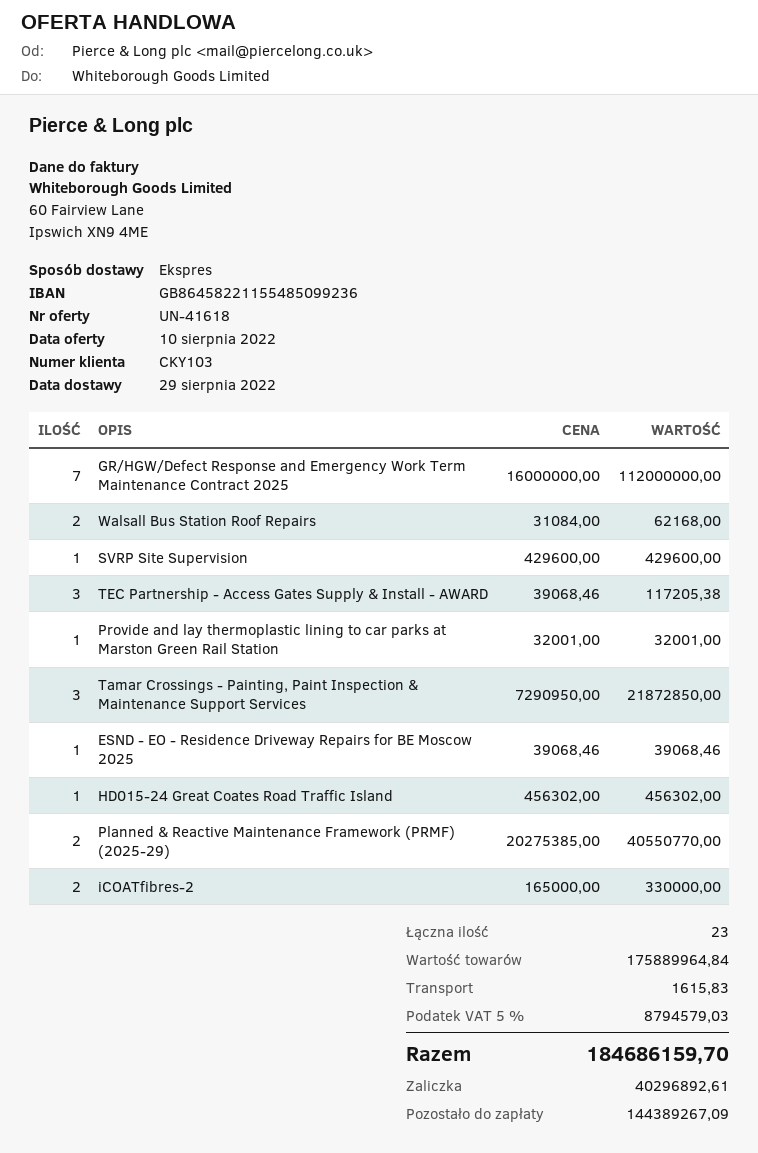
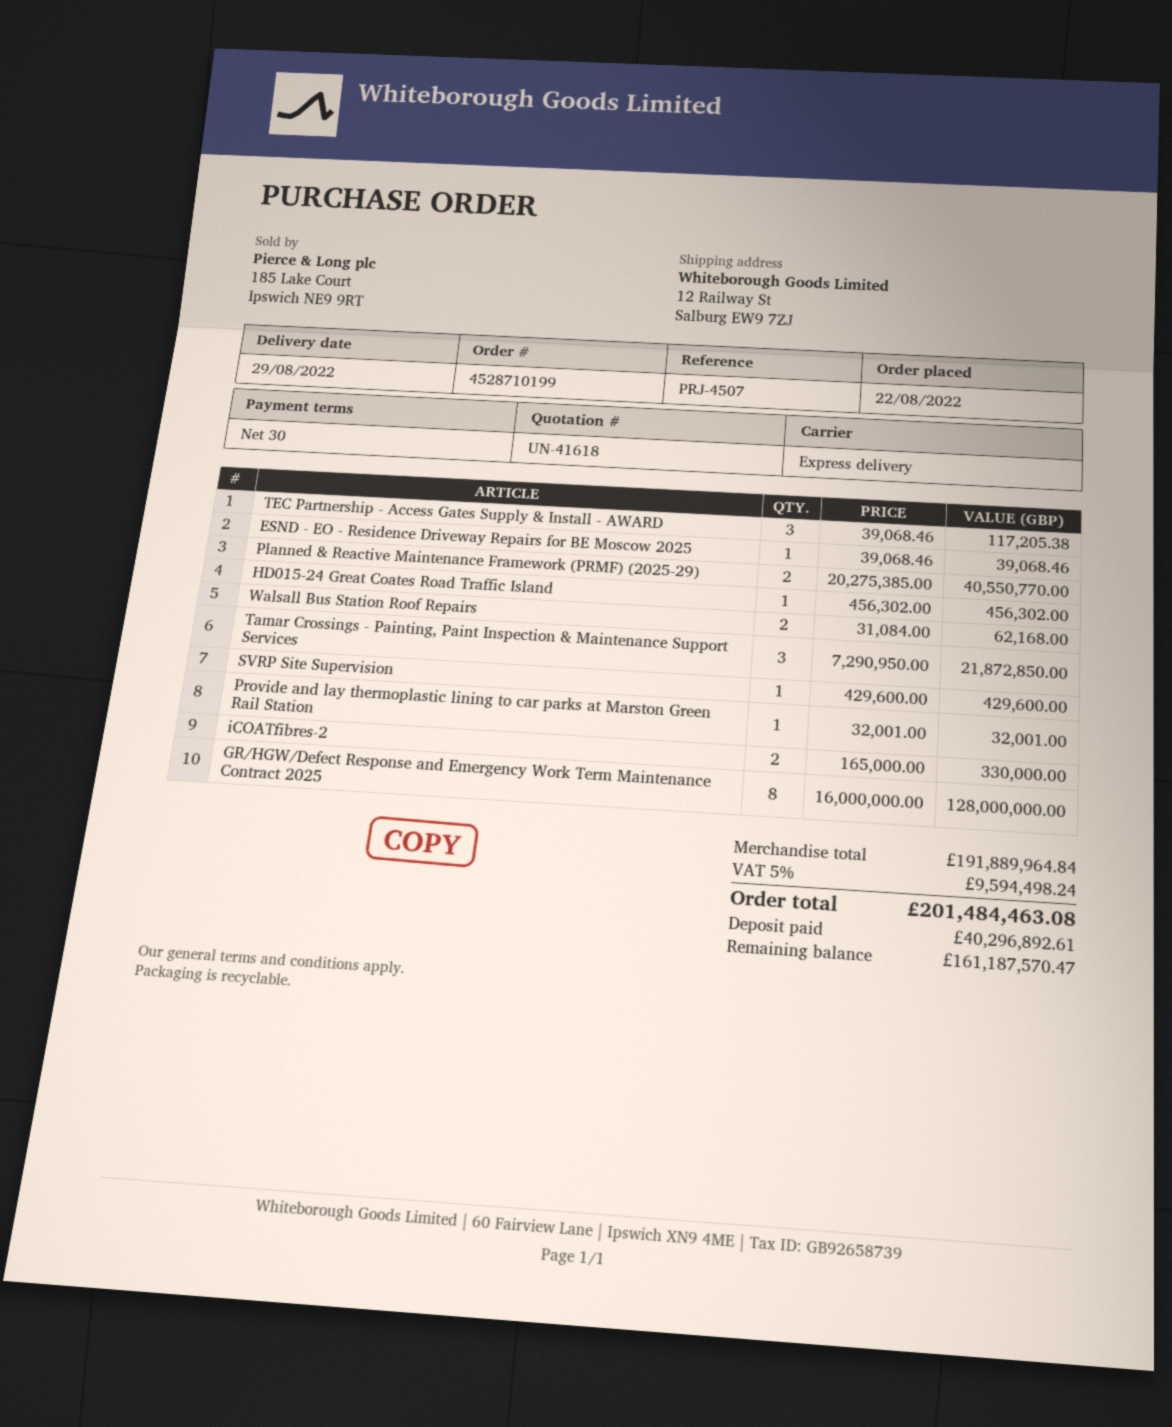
GR/HGW/Defect Response and Emergency Work Term Maintenance Contract 2025: 7 x 16000000.00 = 112000000.00 -> 8 x 16000000.00 = 128000000.00
subtotal: 175889964.84 -> 191889964.84
shipping: 1615.83 -> none
tax: 5% = 8794579.03 -> 5% = 9594498.24
total: 184686159.70 -> 201484463.08
balance: 144389267.09 -> 161187570.47

